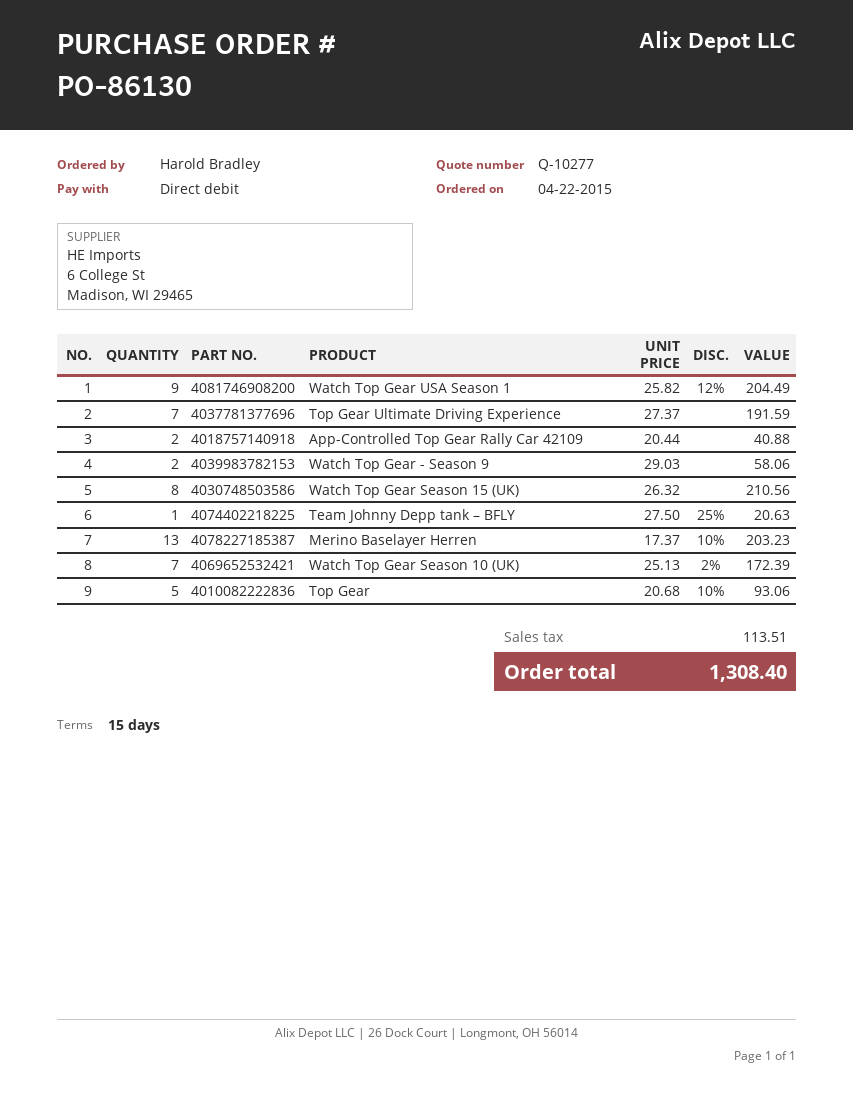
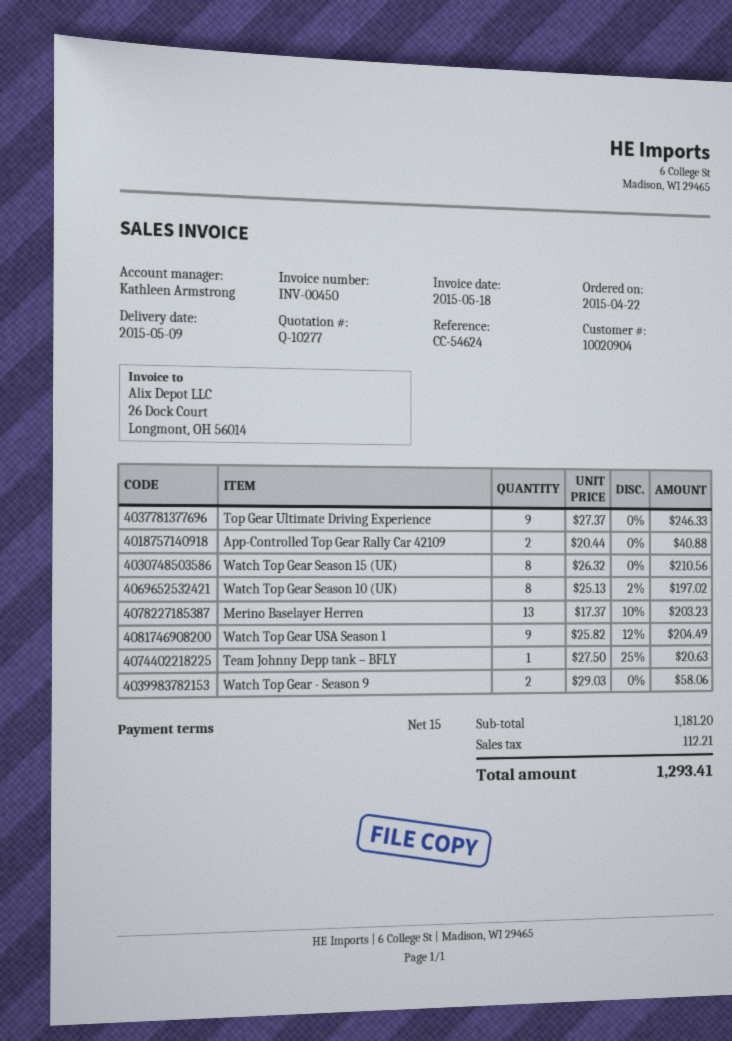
Top Gear Ultimate Driving Experience: 7 x 27.37 = 191.59 -> 9 x 27.37 = 246.33
Watch Top Gear Season 10 (UK): 7 x 25.13 - 2% = 172.39 -> 8 x 25.13 - 2% = 197.02
Top Gear: 5 x 20.68 - 10% = 93.06 -> none
tax: 113.51 -> 112.21
total: 1308.40 -> 1293.41

